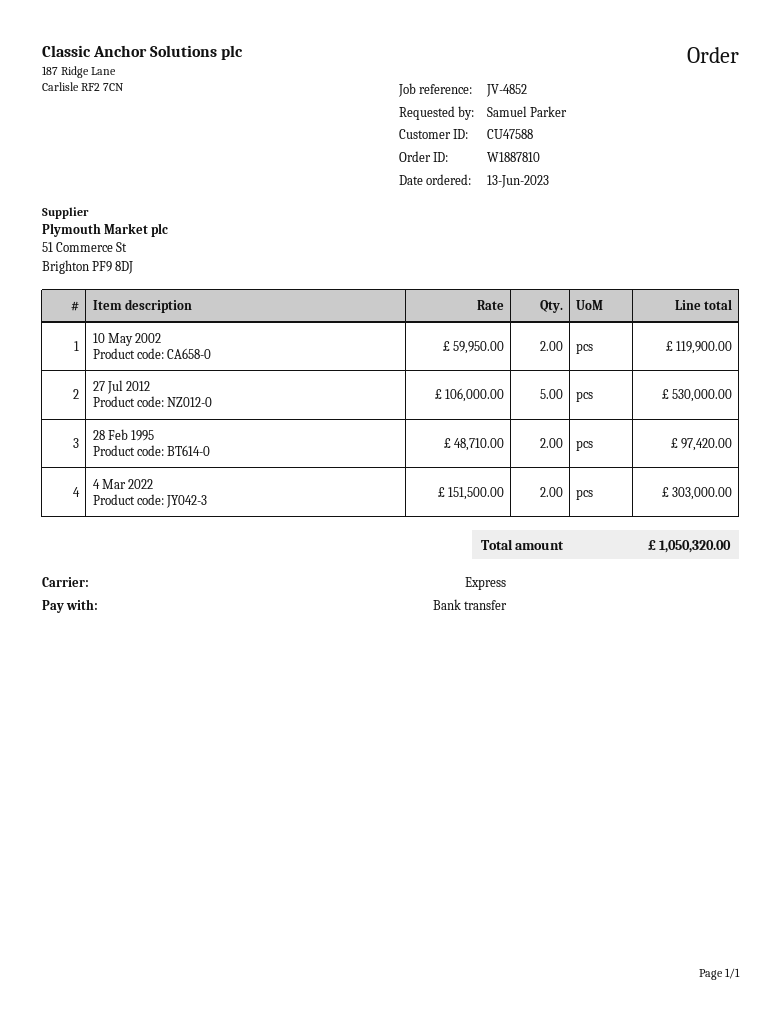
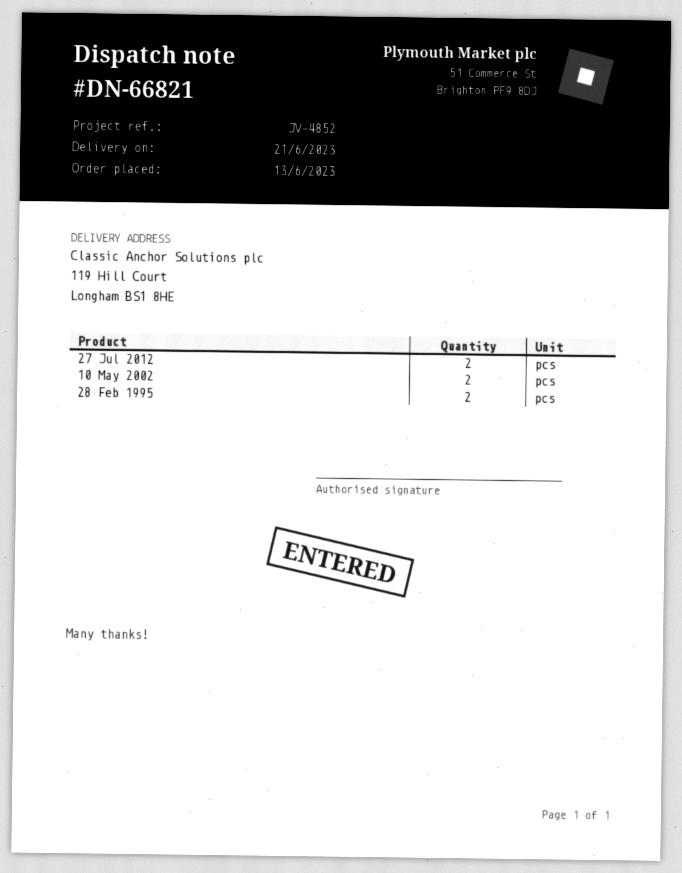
27 Jul 2012: 5 -> 2
4 Mar 2022: 2 -> none

